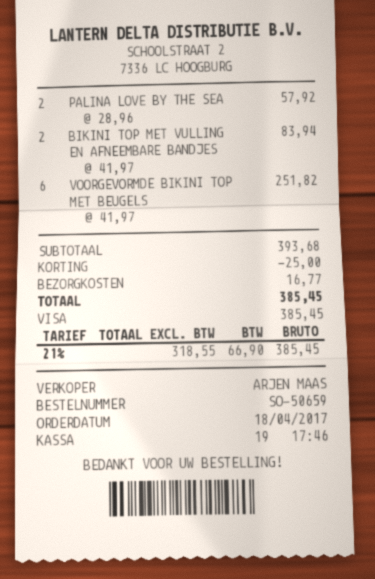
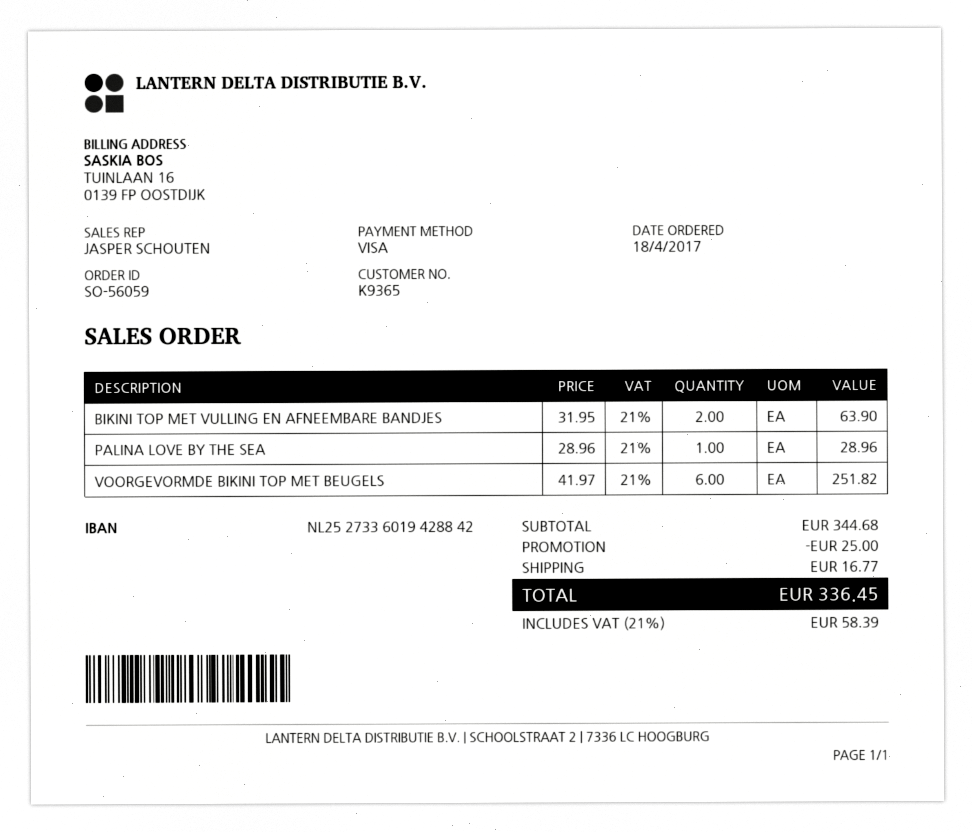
order number: SO-50659 -> SO-56059
sales rep: ARJEN MAAS -> JASPER SCHOUTEN
PALINA LOVE BY THE SEA: 2 x 28.96 = 57.92 -> 1 x 28.96 = 28.96
BIKINI TOP MET VULLING EN AFNEEMBARE BANDJES: 2 x 41.97 = 83.94 -> 2 x 31.95 = 63.90
subtotal: 393.68 -> 344.68
tax: 21% = 66.90 -> 21% = 58.39
total: 385.45 -> 336.45

